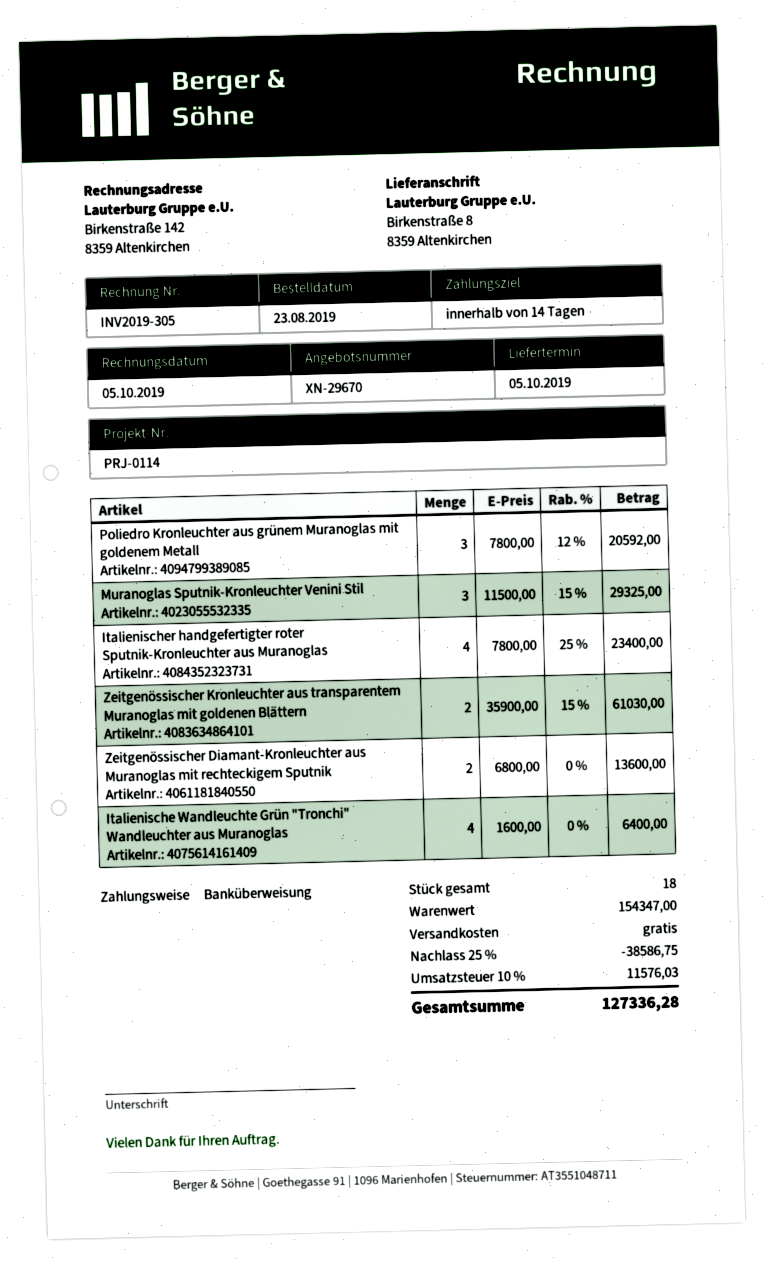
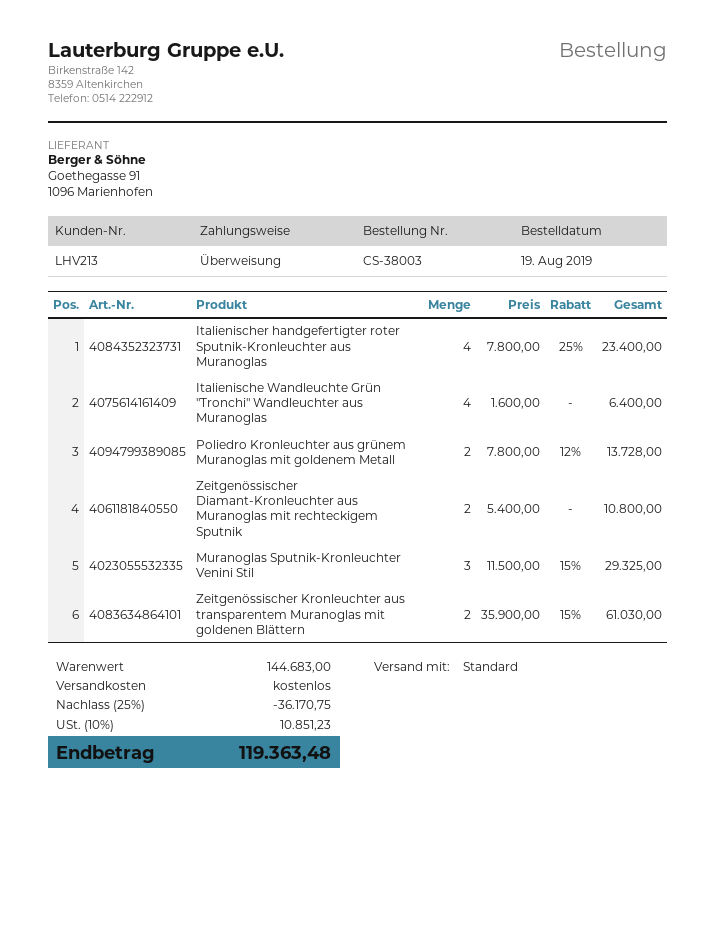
order date: 2019-08-23 -> 2019-08-19
Poliedro Kronleuchter aus grünem Muranoglas mit goldenem Metall: 3 x 7800.00 - 12% = 20592.00 -> 2 x 7800.00 - 12% = 13728.00
Zeitgenössischer Diamant-Kronleuchter aus Muranoglas mit rechteckigem Sputnik: 2 x 6800.00 = 13600.00 -> 2 x 5400.00 = 10800.00
subtotal: 154347.00 -> 144683.00
discount: 25% = 38586.75 -> 25% = 36170.75
tax: 10% = 11576.03 -> 10% = 10851.23
total: 127336.28 -> 119363.48

